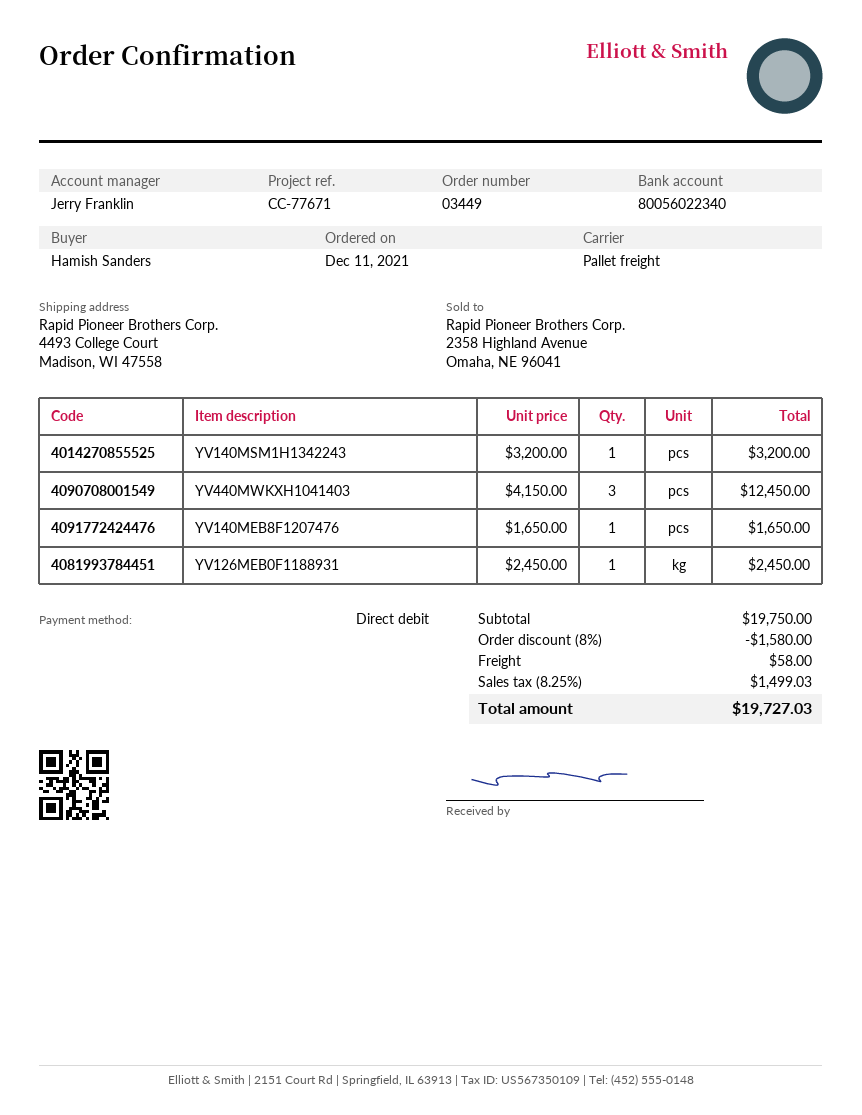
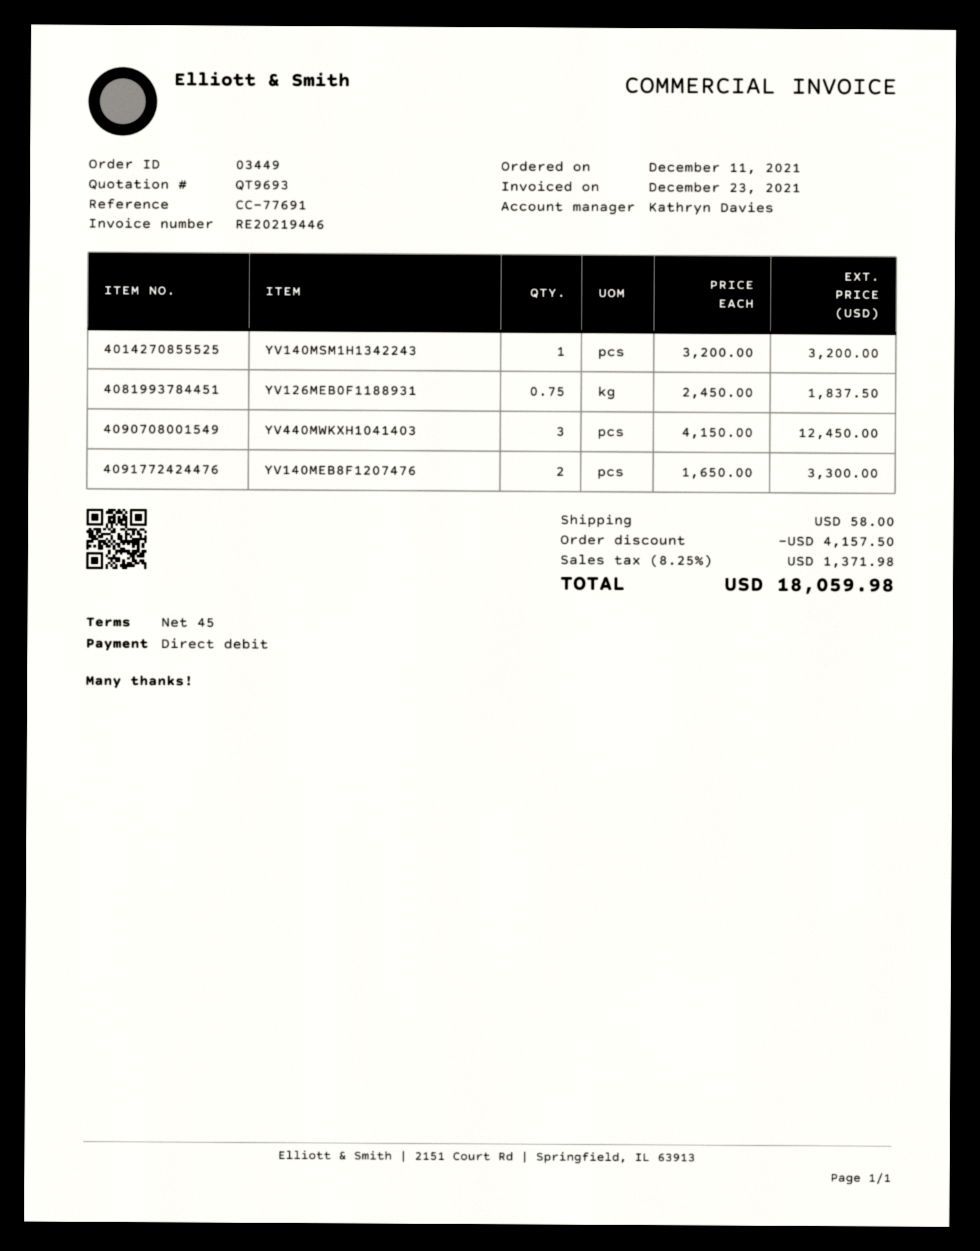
reference: CC-77671 -> CC-77691
sales rep: Jerry Franklin -> Kathryn Davies
YV140MEB8F1207476: 1 x 1650.00 = 1650.00 -> 2 x 1650.00 = 3300.00
YV126MEB0F1188931: 1 x 2450.00 = 2450.00 -> 0.75 x 2450.00 = 1837.50
discount: 1580.00 -> 4157.50
tax: 8.25% = 1499.03 -> 8.25% = 1371.98
total: 19727.03 -> 18059.98

